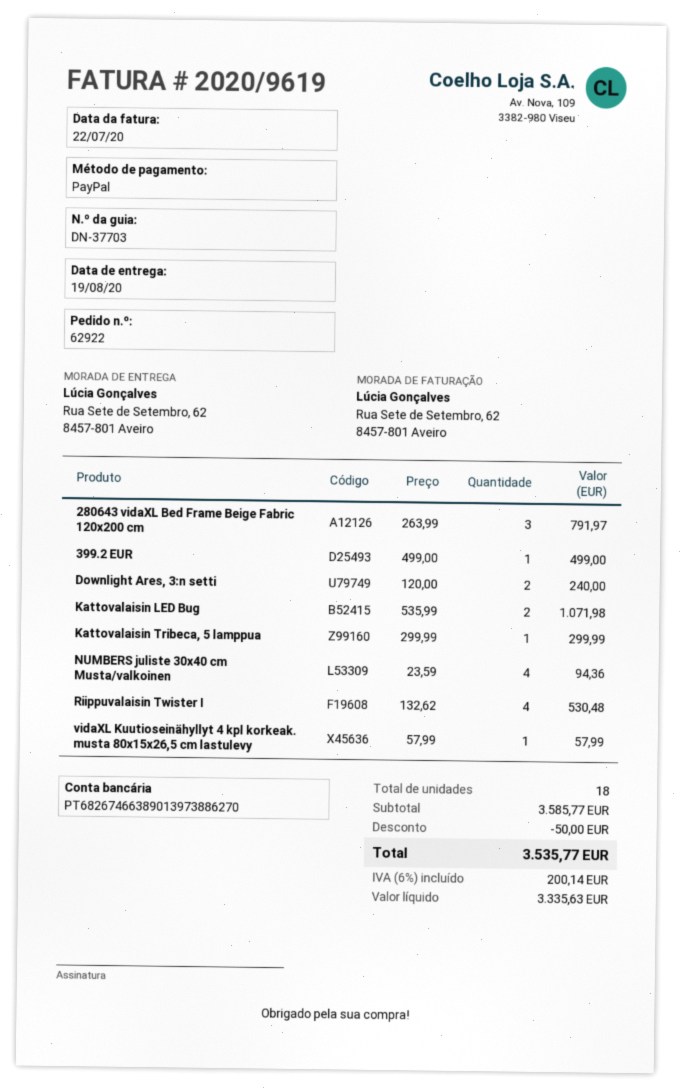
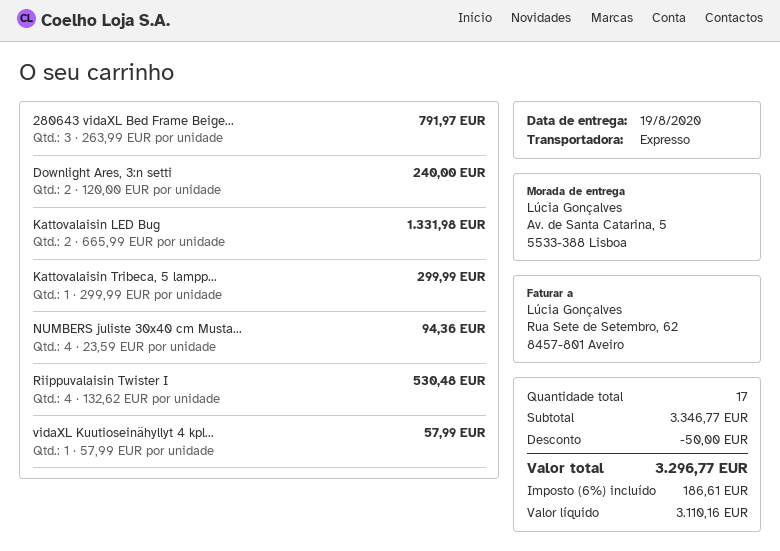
ship to: Rua Sete de Setembro, 62, 8457-801 Aveiro -> Av. de Santa Catarina, 5, 5533-388 Lisboa
399.2 EUR: 1 x 499.00 = 499.00 -> none
Kattovalaisin LED Bug: 2 x 535.99 = 1071.98 -> 2 x 665.99 = 1331.98
total quantity: 18 -> 17
subtotal: 3585.77 -> 3346.77
net: 3335.63 -> 3110.16
tax: 6% = 200.14 -> 6% = 186.61
total: 3535.77 -> 3296.77

